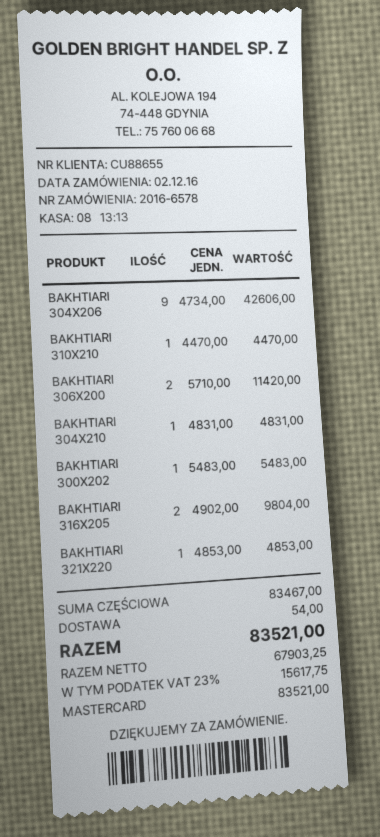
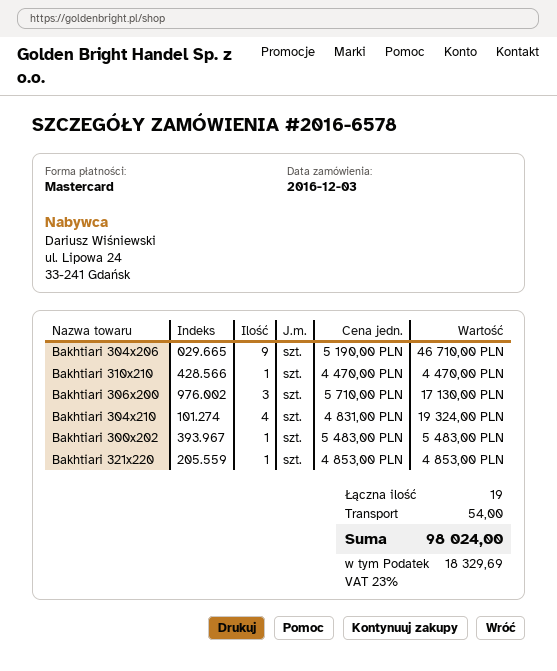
order date: 2016-12-02 -> 2016-12-03
BAKHTIARI 304X206: 9 x 4734.00 = 42606.00 -> 9 x 5190.00 = 46710.00
BAKHTIARI 306X200: 2 x 5710.00 = 11420.00 -> 3 x 5710.00 = 17130.00
BAKHTIARI 304X210: 1 x 4831.00 = 4831.00 -> 4 x 4831.00 = 19324.00
BAKHTIARI 316X205: 2 x 4902.00 = 9804.00 -> none
tax: 23% = 15617.75 -> 23% = 18329.69
total: 83521.00 -> 98024.00

